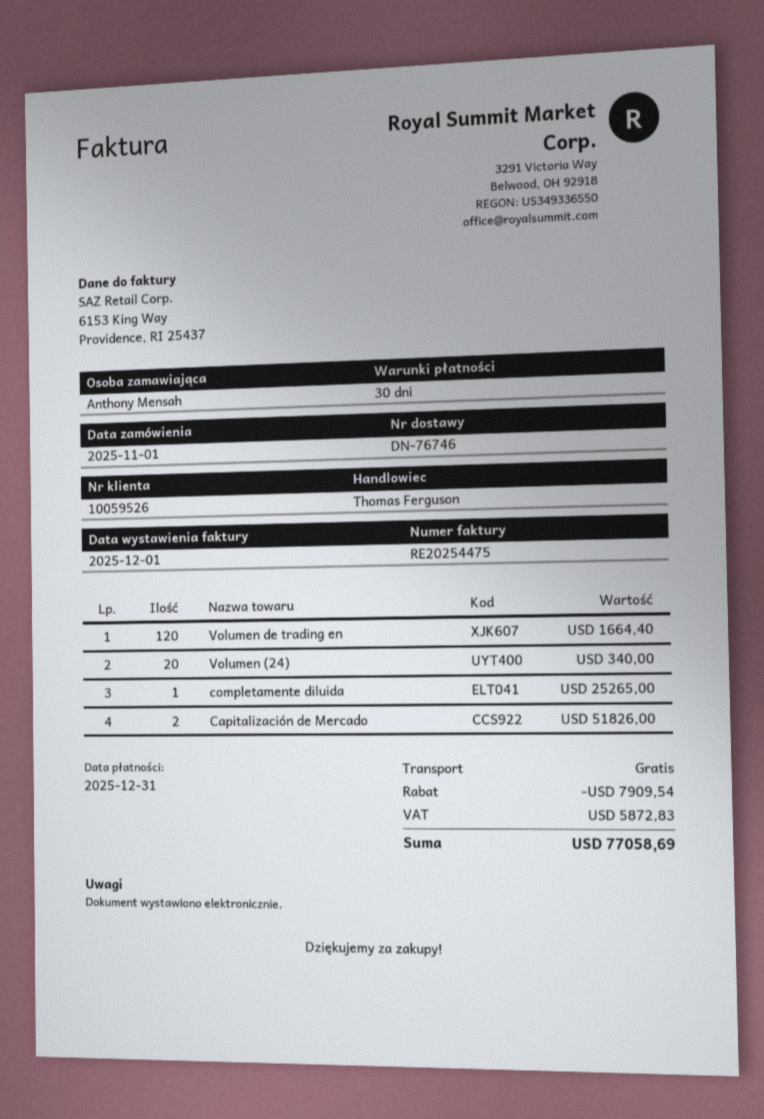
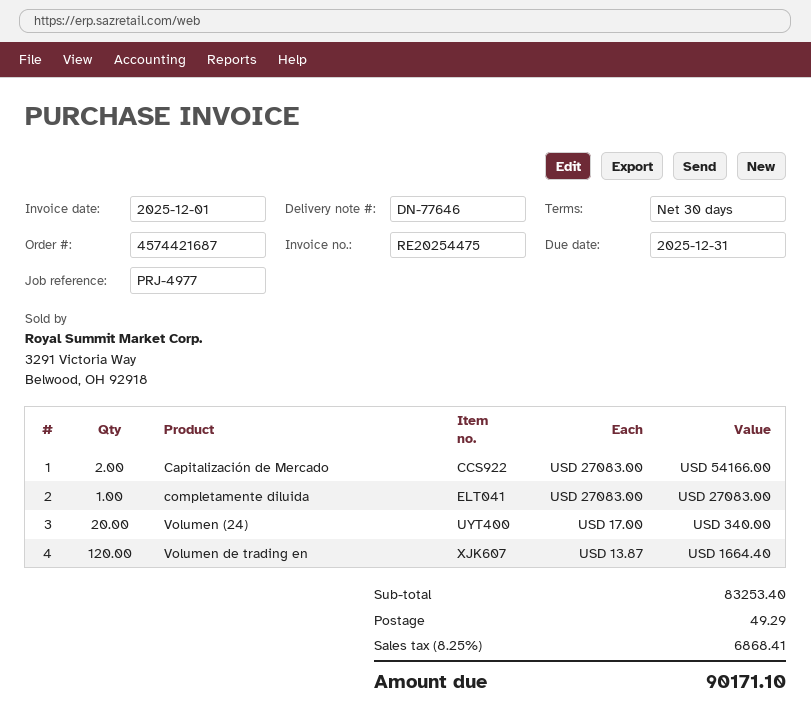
delivery note number: DN-76746 -> DN-77646
completamente diluida: 1 for 25265.00 -> 1 for 27083.00
Capitalización de Mercado: 2 for 51826.00 -> 2 for 54166.00
discount: 7909.54 -> none
shipping: 0.00 -> 49.29
tax: 5872.83 -> 6868.41
total: 77058.69 -> 90171.10

